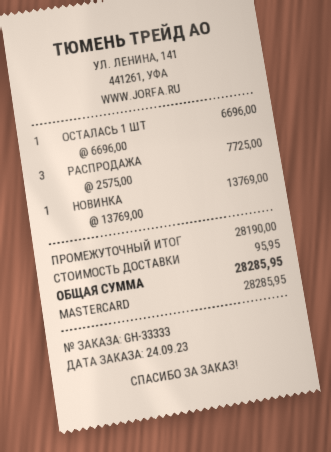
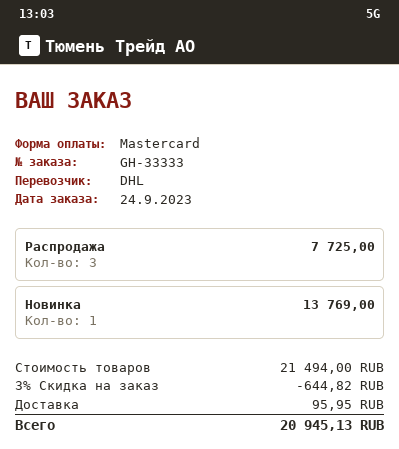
ОСТАЛАСЬ 1 ШТ: 1 for 6696.00 -> none
subtotal: 28190.00 -> 21494.00
discount: none -> 3% = 644.82
total: 28285.95 -> 20945.13

